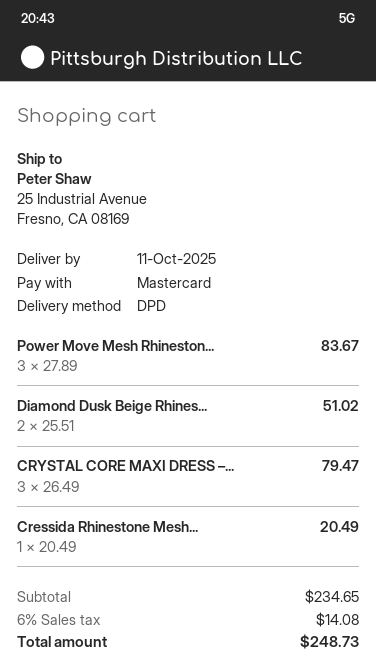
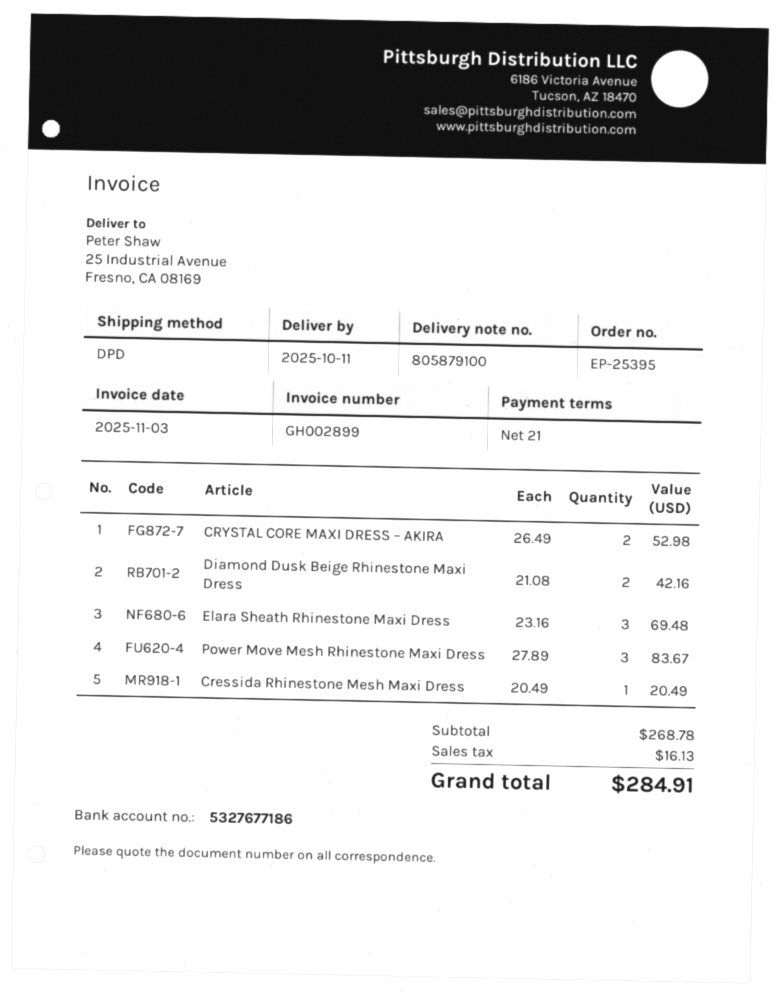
Diamond Dusk Beige Rhines...: 2 x 25.51 = 51.02 -> 2 x 21.08 = 42.16
CRYSTAL CORE MAXI DRESS –...: 3 x 26.49 = 79.47 -> 2 x 26.49 = 52.98
Elara Sheath Rhinestone Maxi Dress: none -> 3 x 23.16 = 69.48
subtotal: 234.65 -> 268.78
tax: 14.08 -> 16.13
total: 248.73 -> 284.91

